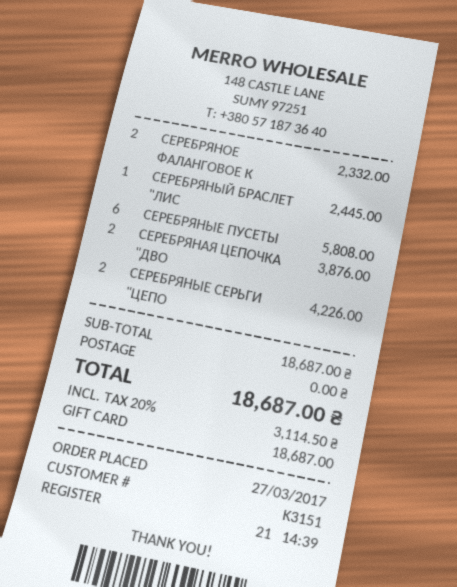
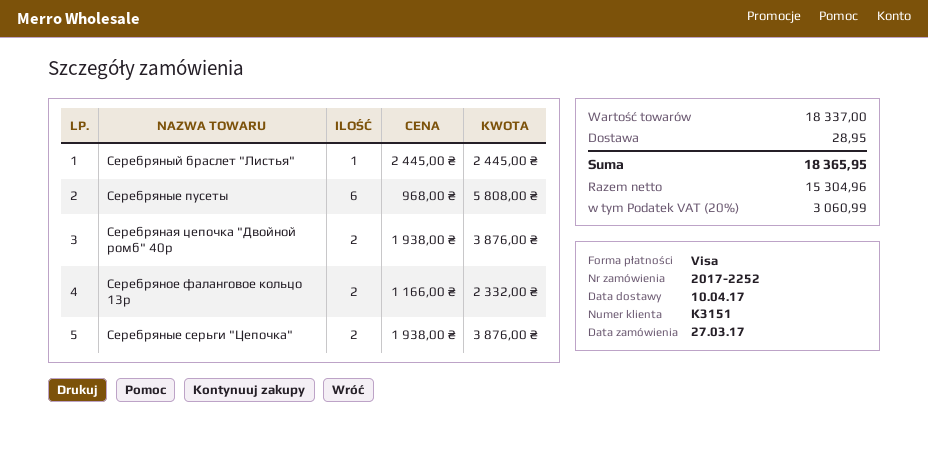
payment method: gift card -> Visa
СЕРЕБРЯНЫЕ СЕРЬГИ "ЦЕПО: 2 for 4226.00 -> 2 for 3876.00
subtotal: 18687.00 -> 18337.00
shipping: 0.00 -> 28.95
tax: 20% = 3114.50 -> 20% = 3060.99
total: 18687.00 -> 18365.95

